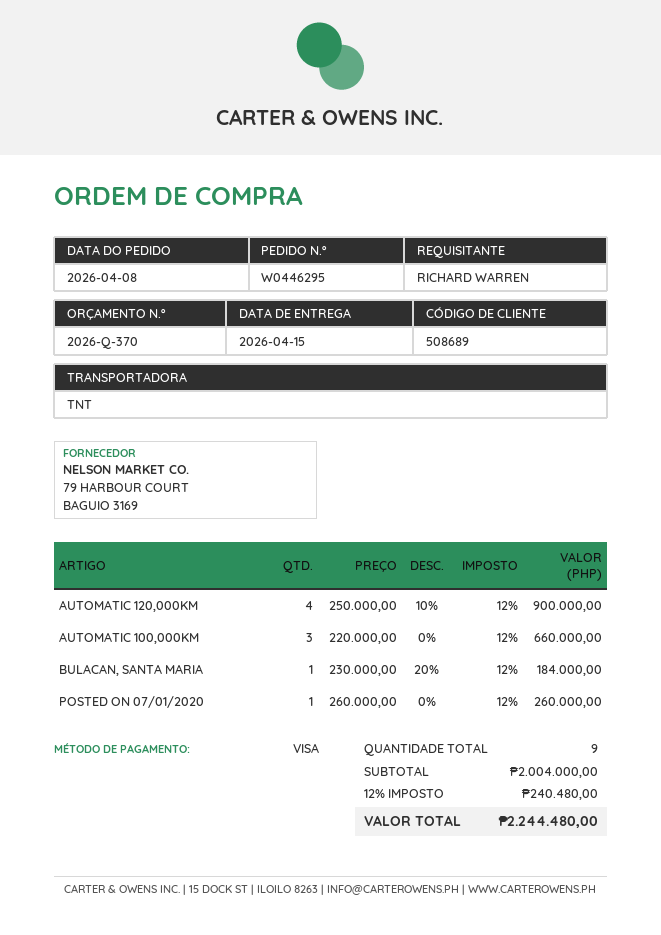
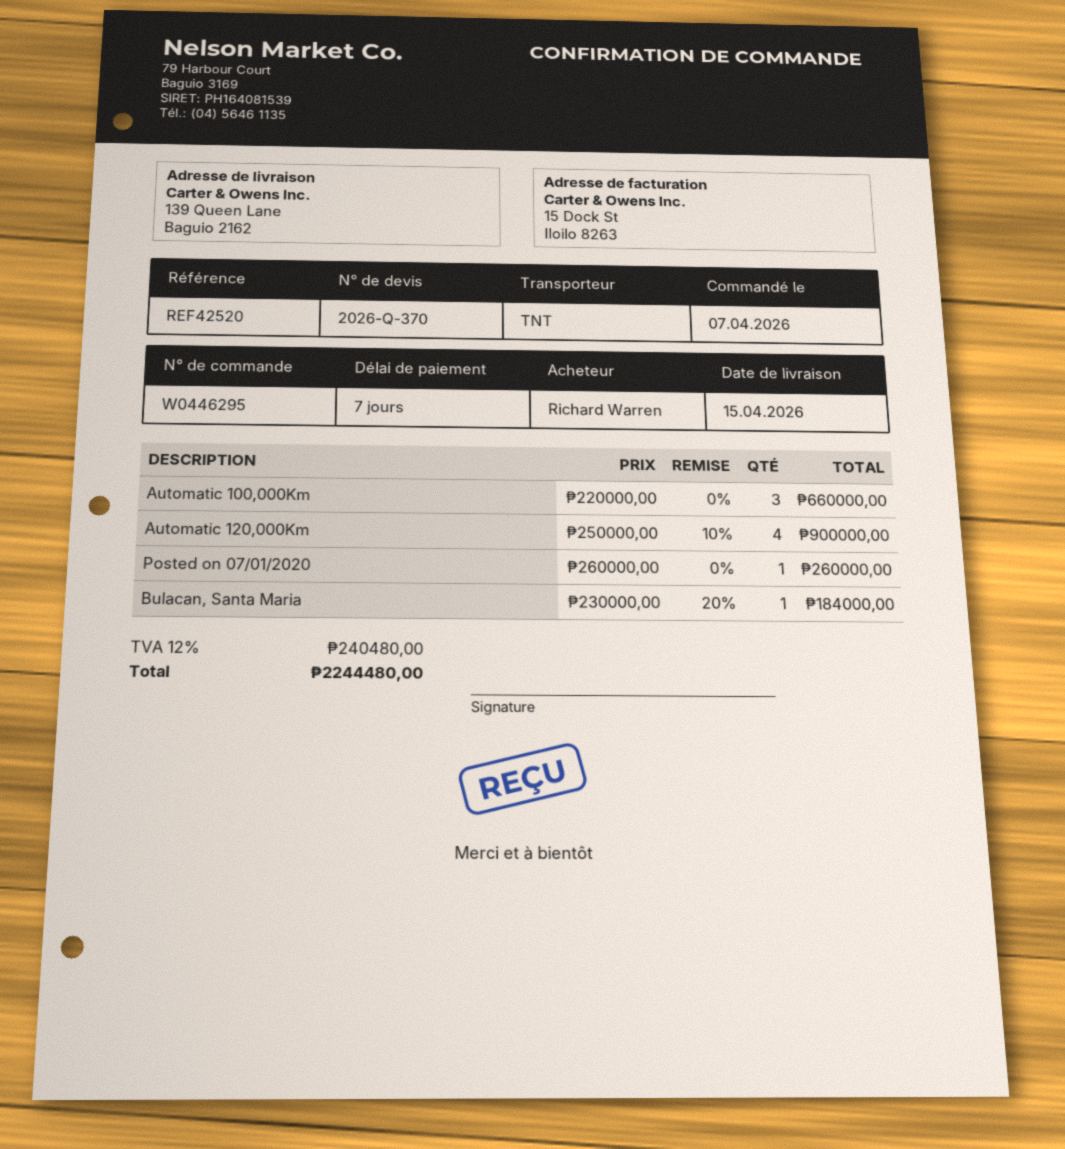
order date: 2026-04-08 -> 2026-04-07

